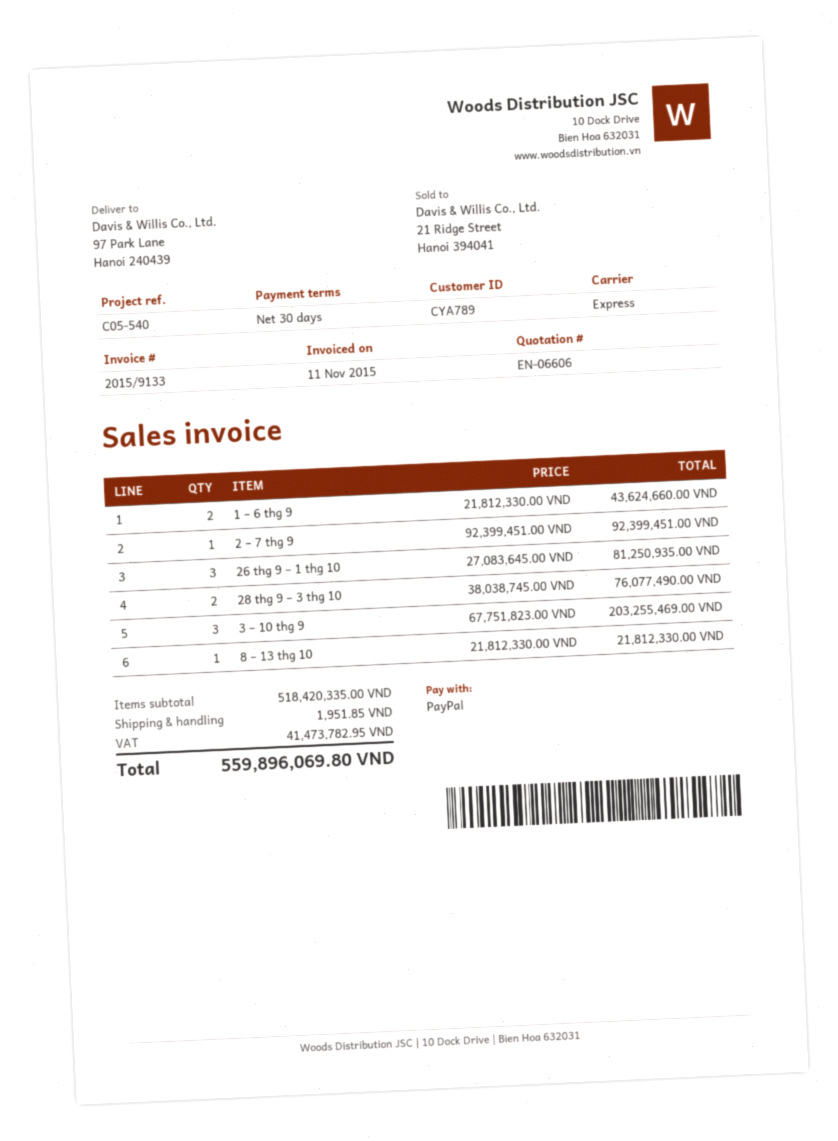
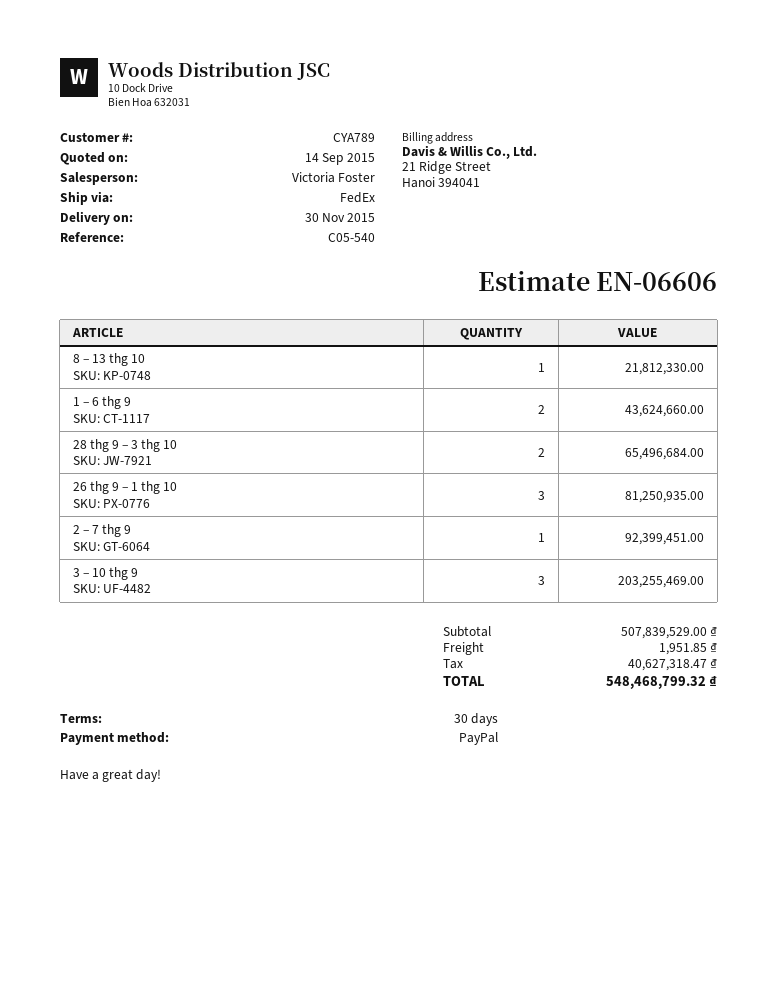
shipping method: express -> FedEx
28 thg 9 – 3 thg 10: 2 for 76077490.00 -> 2 for 65496684.00
subtotal: 518420335.00 -> 507839529.00
tax: 41473782.95 -> 40627318.47
total: 559896069.80 -> 548468799.32

